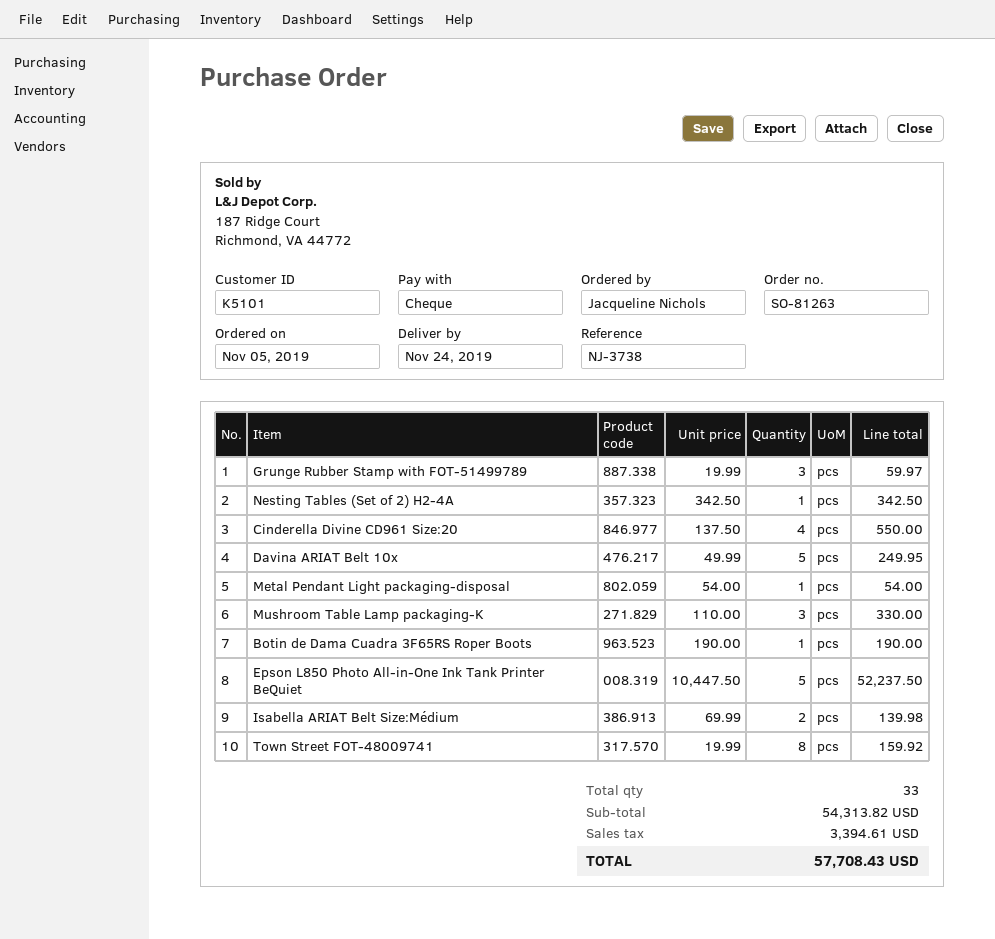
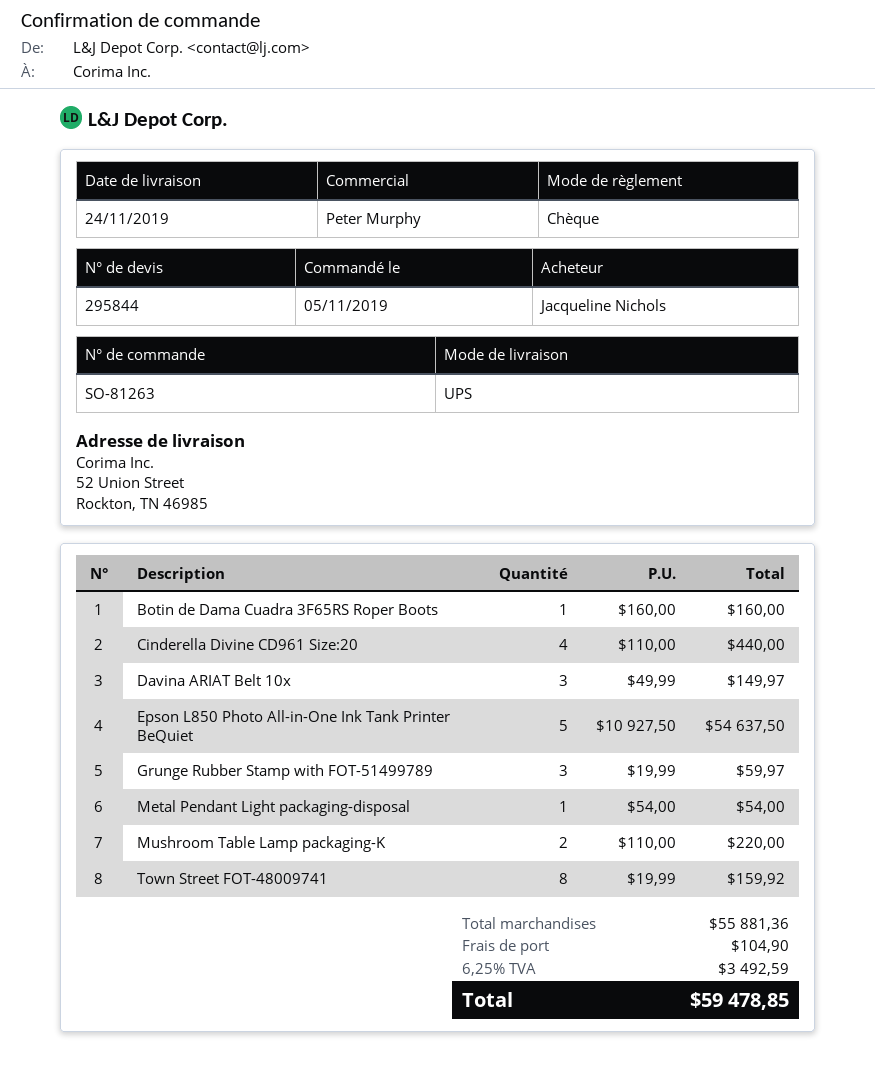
Nesting Tables (Set of 2) H2-4A: 1 x 342.50 = 342.50 -> none
Cinderella Divine CD961 Size:20: 4 x 137.50 = 550.00 -> 4 x 110.00 = 440.00
Davina ARIAT Belt 10x: 5 x 49.99 = 249.95 -> 3 x 49.99 = 149.97
Mushroom Table Lamp packaging-K: 3 x 110.00 = 330.00 -> 2 x 110.00 = 220.00
Botin de Dama Cuadra 3F65RS Roper Boots: 1 x 190.00 = 190.00 -> 1 x 160.00 = 160.00
Epson L850 Photo All-in-One Ink Tank Printer BeQuiet: 5 x 10447.50 = 52237.50 -> 5 x 10927.50 = 54637.50
Isabella ARIAT Belt Size:Médium: 2 x 69.99 = 139.98 -> none
subtotal: 54313.82 -> 55881.36
shipping: none -> 104.90
tax: 3394.61 -> 3492.59
total: 57708.43 -> 59478.85

